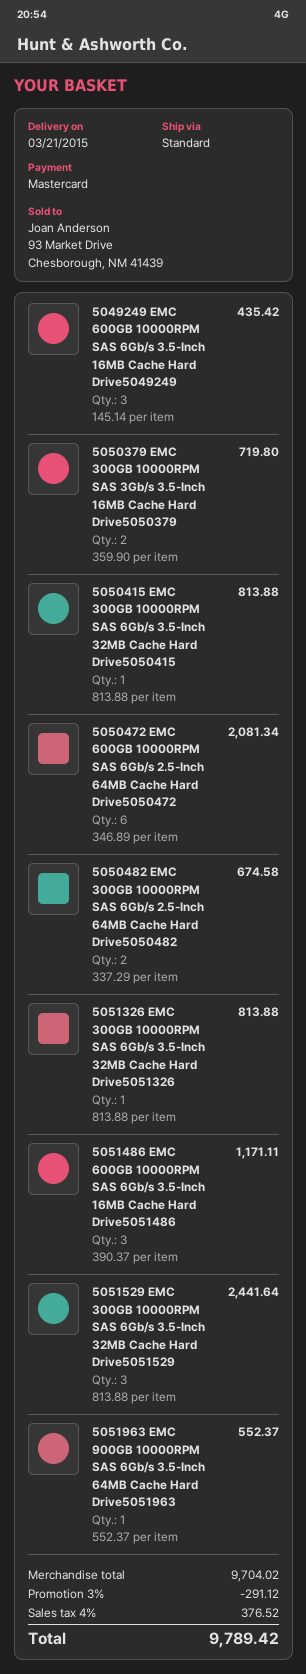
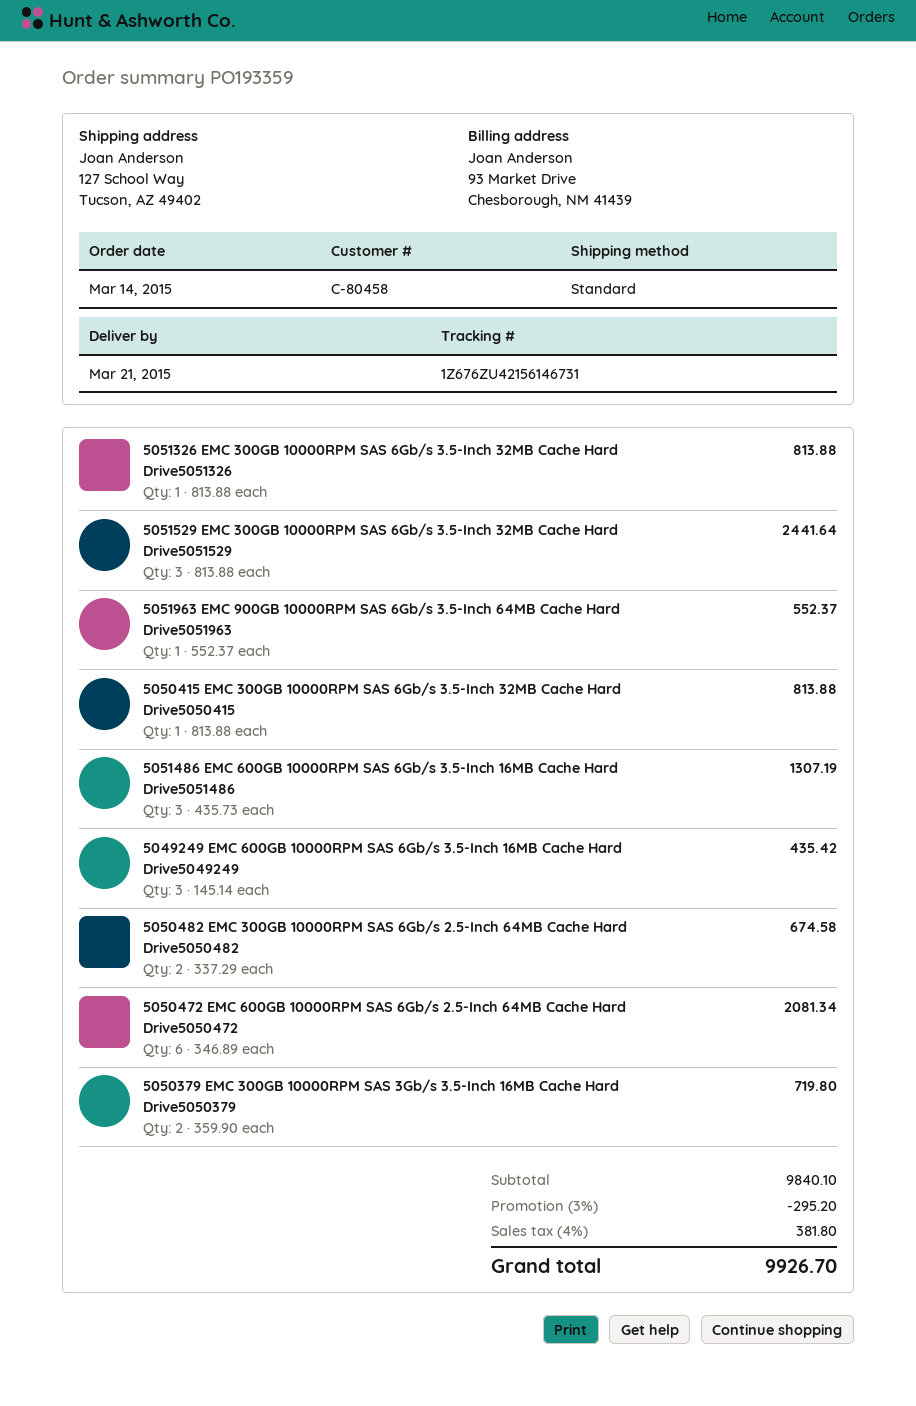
5051486 EMC 600GB 10000RPM SAS 6Gb/s 3.5-Inch 16MB Cache Hard Drive5051486: 3 x 390.37 = 1171.11 -> 3 x 435.73 = 1307.19
subtotal: 9704.02 -> 9840.10
discount: 3% = 291.12 -> 3% = 295.20
tax: 4% = 376.52 -> 4% = 381.80
total: 9789.42 -> 9926.70

